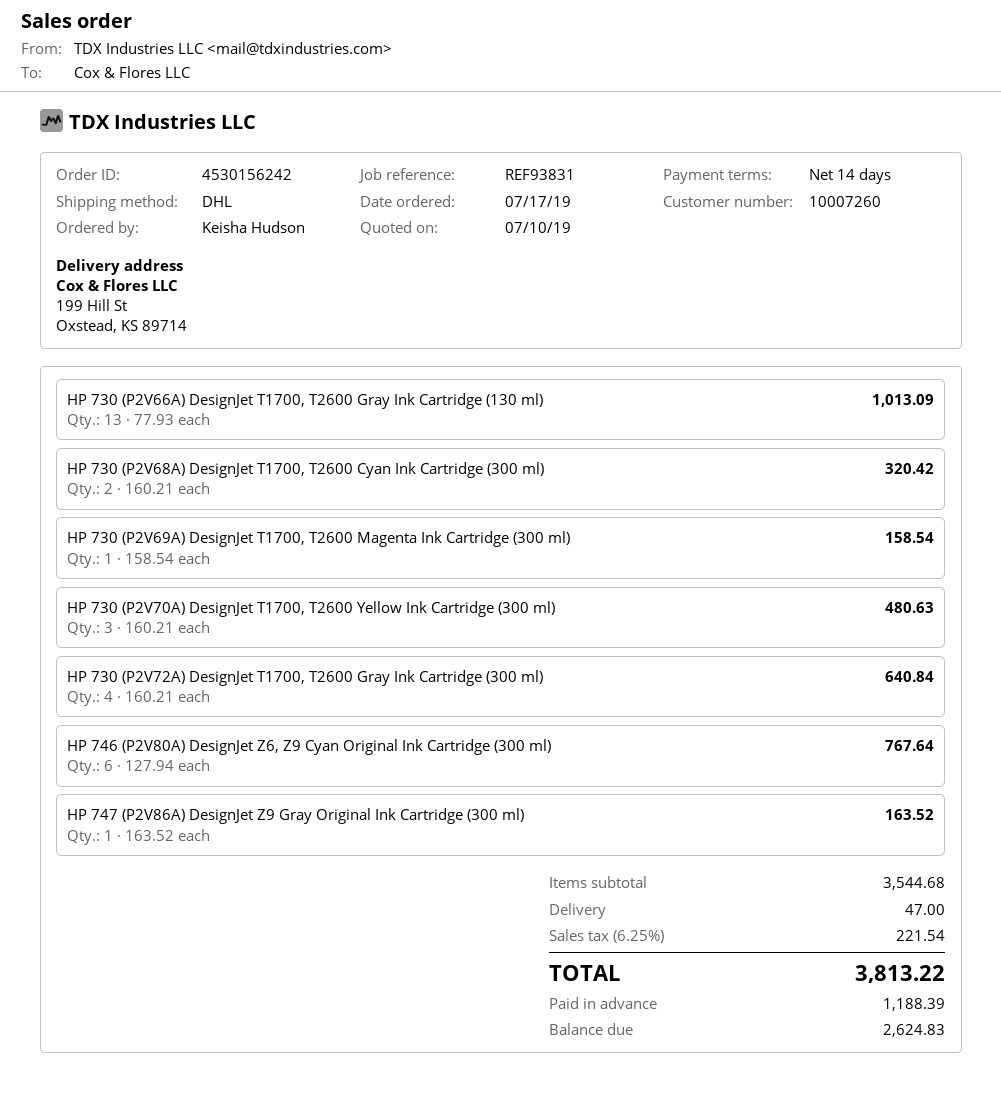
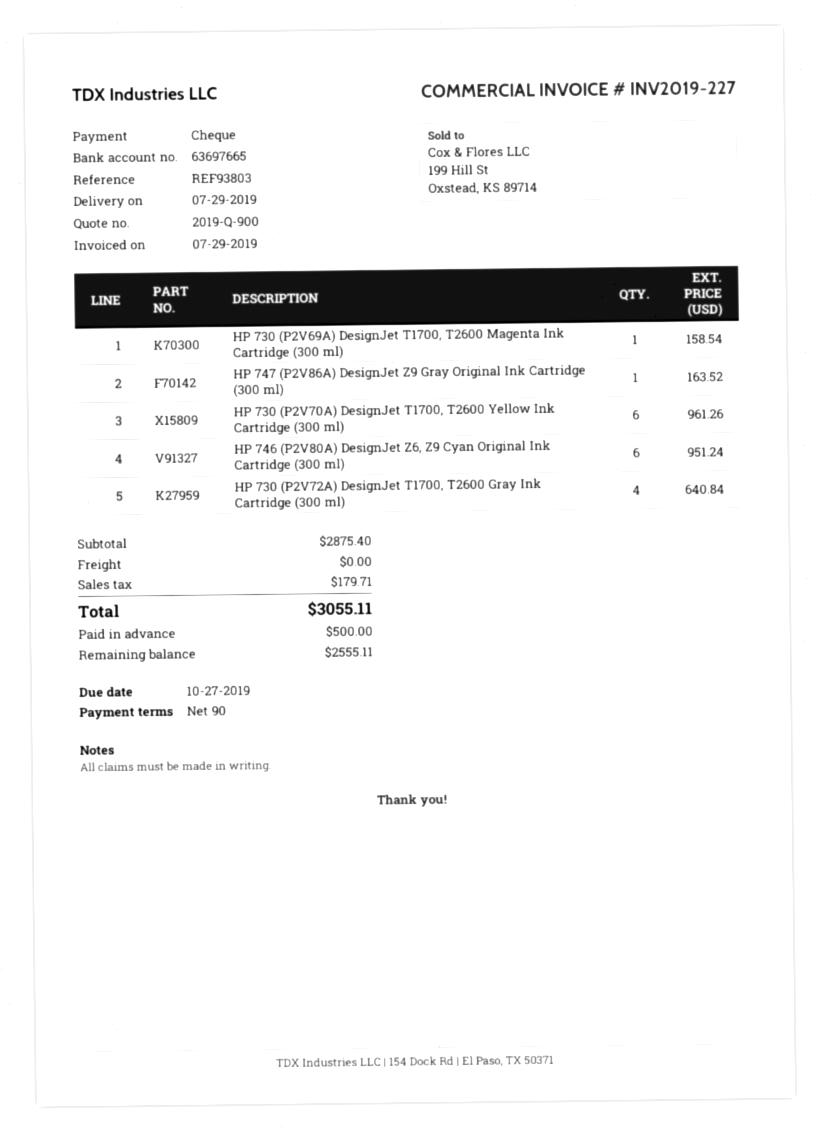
payment terms: 14 days -> 90 days
reference: REF93831 -> REF93803
HP 730 (P2V66A) DesignJet T1700, T2600 Gray Ink Cartridge (130 ml): 13 for 1013.09 -> none
HP 730 (P2V68A) DesignJet T1700, T2600 Cyan Ink Cartridge (300 ml): 2 for 320.42 -> none
HP 730 (P2V70A) DesignJet T1700, T2600 Yellow Ink Cartridge (300 ml): 3 for 480.63 -> 6 for 961.26
HP 746 (P2V80A) DesignJet Z6, Z9 Cyan Original Ink Cartridge (300 ml): 6 for 767.64 -> 6 for 951.24
subtotal: 3544.68 -> 2875.40
shipping: 47.00 -> 0.00
tax: 221.54 -> 179.71
total: 3813.22 -> 3055.11
deposit: 1188.39 -> 500.00
balance: 2624.83 -> 2555.11

